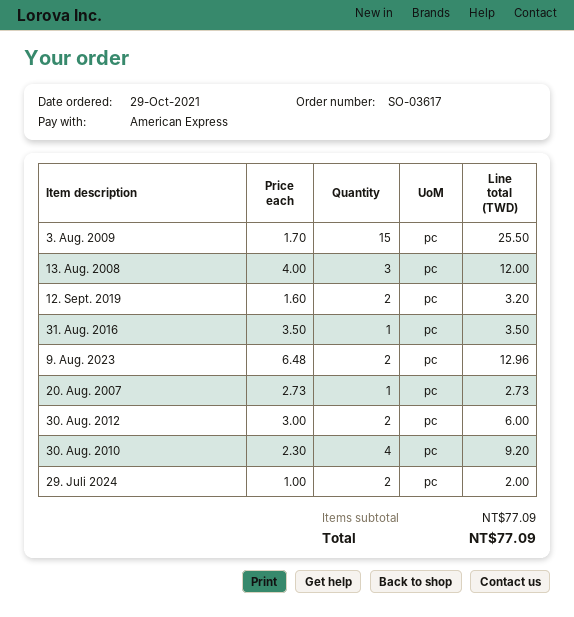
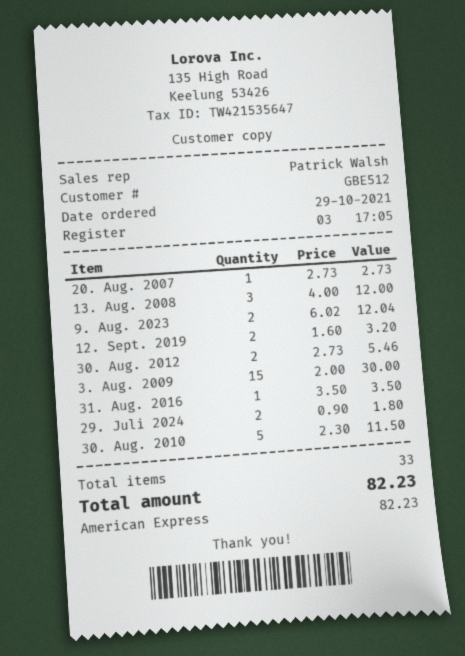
3. Aug. 2009: 15 x 1.70 = 25.50 -> 15 x 2.00 = 30.00
9. Aug. 2023: 2 x 6.48 = 12.96 -> 2 x 6.02 = 12.04
30. Aug. 2012: 2 x 3.00 = 6.00 -> 2 x 2.73 = 5.46
30. Aug. 2010: 4 x 2.30 = 9.20 -> 5 x 2.30 = 11.50
29. Juli 2024: 2 x 1.00 = 2.00 -> 2 x 0.90 = 1.80
total: 77.09 -> 82.23

